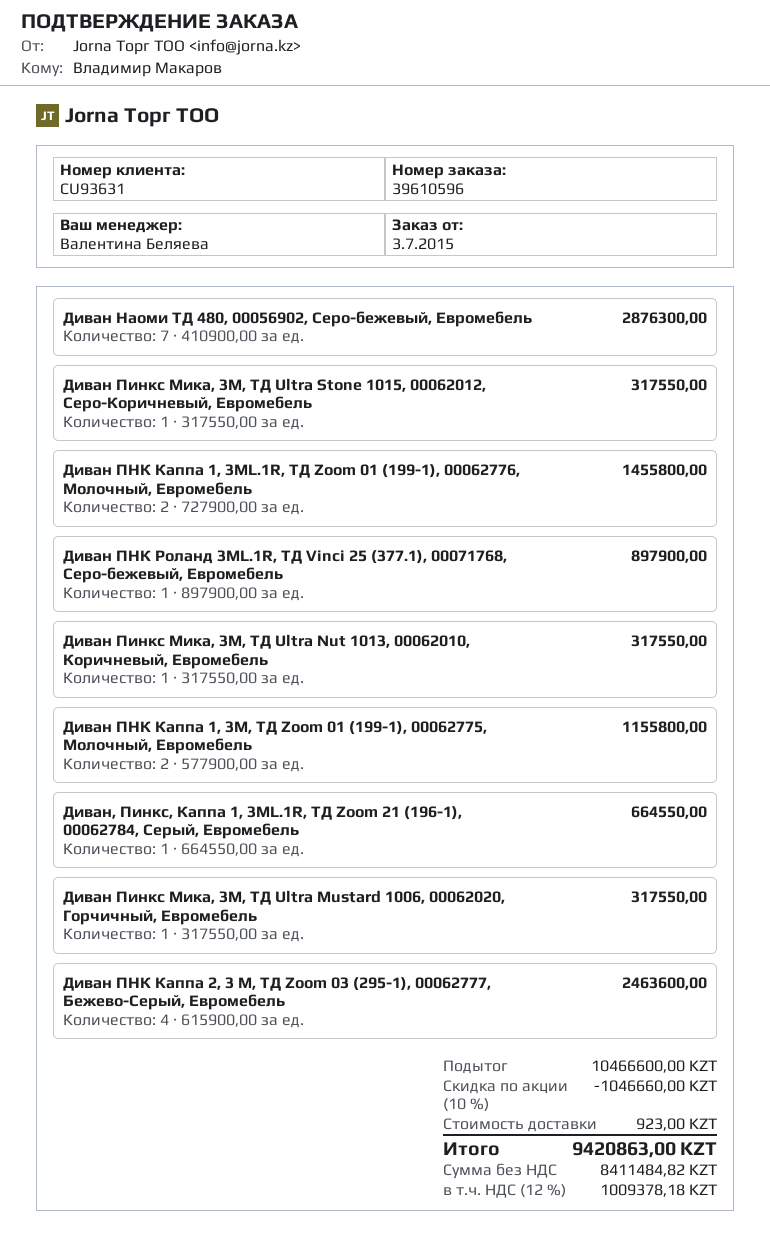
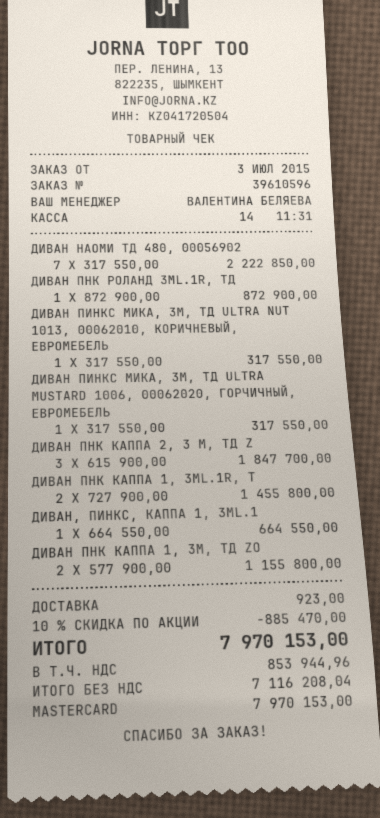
Диван Наоми ТД 480, 00056902, Серо-бежевый, Евромебель: 7 x 410900.00 = 2876300.00 -> 7 x 317550.00 = 2222850.00
Диван Пинкс Мика, 3М, ТД Ultra Stone 1015, 00062012, Серо-Коричневый, Евромебель: 1 x 317550.00 = 317550.00 -> none
Диван ПНК Роланд 3ML.1R, ТД Vinci 25 (377.1), 00071768, Серо-бежевый, Евромебель: 1 x 897900.00 = 897900.00 -> 1 x 872900.00 = 872900.00
Диван ПНК Каппа 2, 3 M, ТД Zoom 03 (295-1), 00062777, Бежево-Серый, Евромебель: 4 x 615900.00 = 2463600.00 -> 3 x 615900.00 = 1847700.00
discount: 10% = 1046660.00 -> 10% = 885470.00
net: 8411484.82 -> 7116208.04
tax: 1009378.18 -> 853944.96
total: 9420863.00 -> 7970153.00

